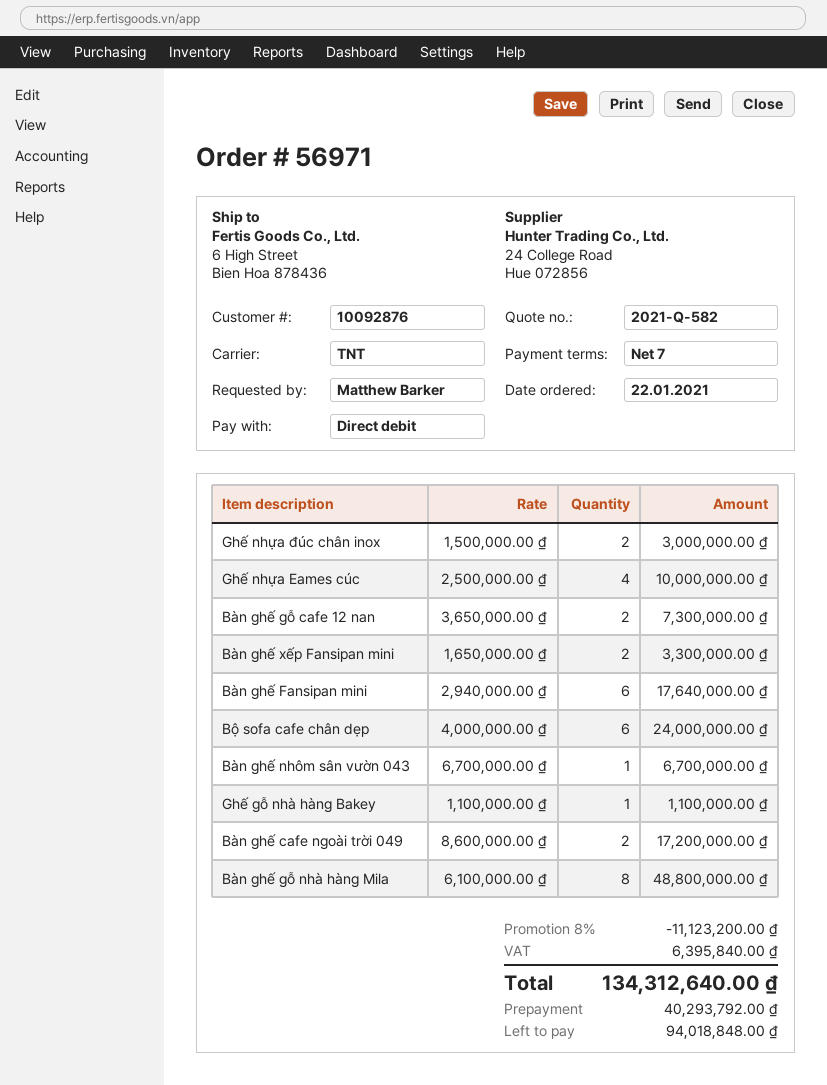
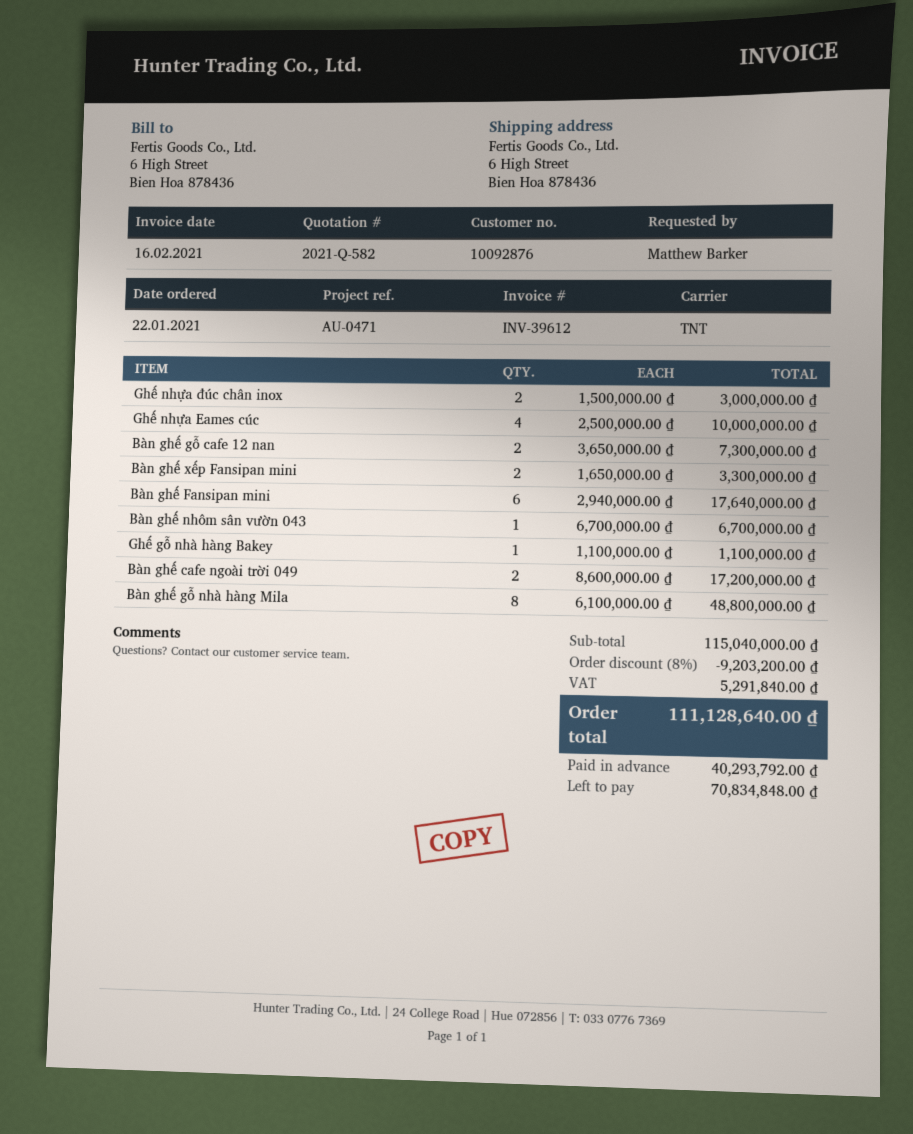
Bộ sofa cafe chân dẹp: 6 x 4000000.00 = 24000000.00 -> none
discount: 8% = 11123200.00 -> 8% = 9203200.00
tax: 6395840.00 -> 5291840.00
total: 134312640.00 -> 111128640.00
balance: 94018848.00 -> 70834848.00

